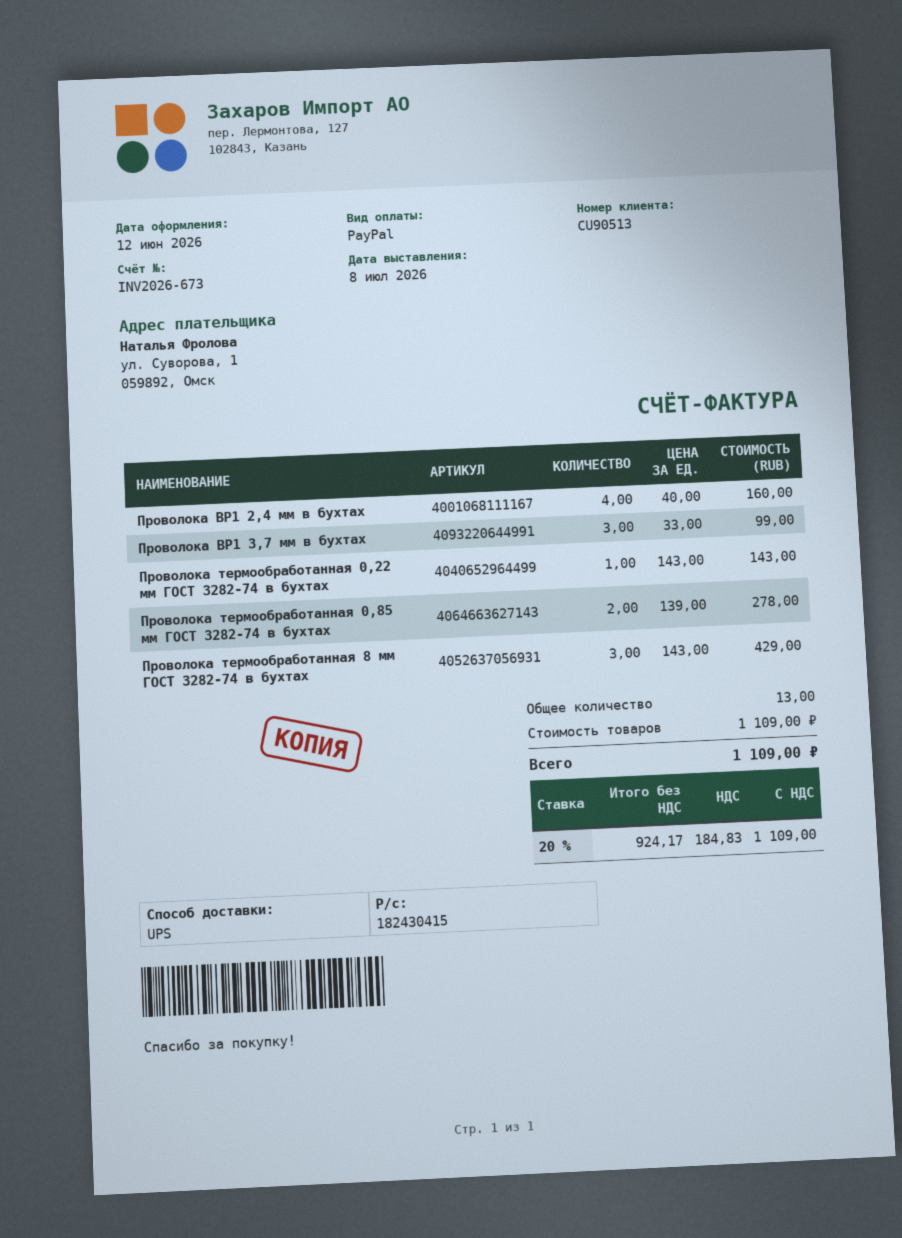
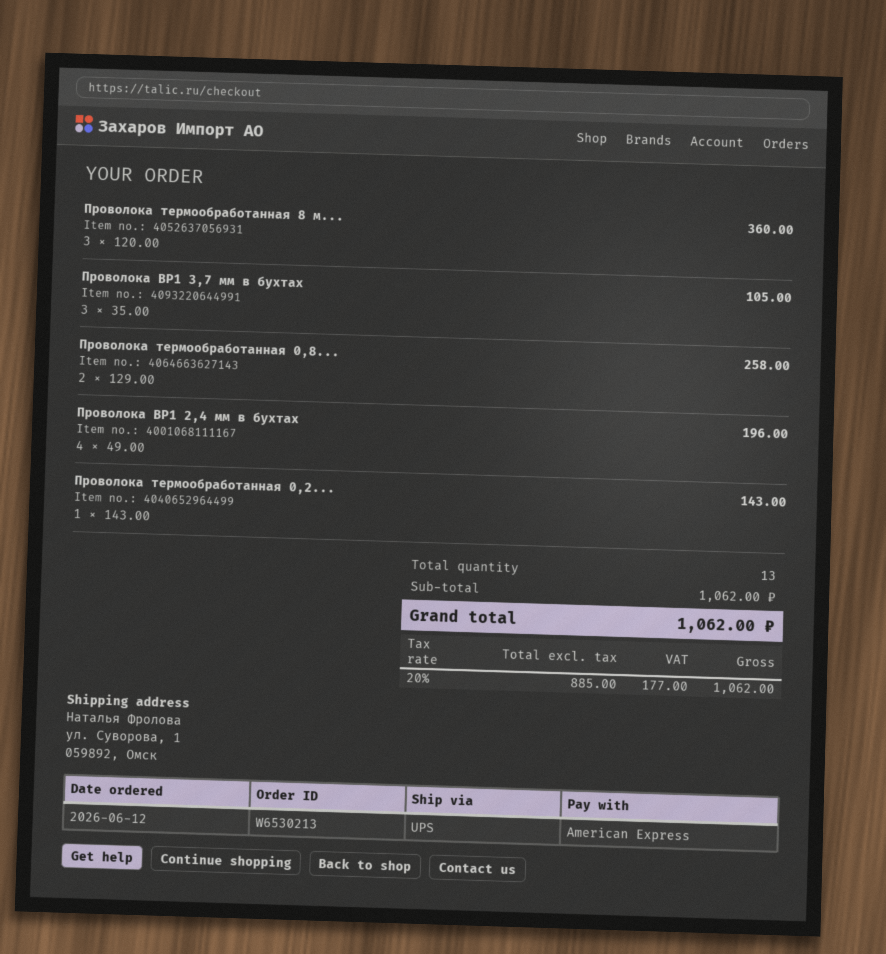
payment method: PayPal -> American Express
Проволока ВР1 2,4 мм в бухтах: 4 x 40.00 = 160.00 -> 4 x 49.00 = 196.00
Проволока ВР1 3,7 мм в бухтах: 3 x 33.00 = 99.00 -> 3 x 35.00 = 105.00
Проволока термообработанная 0,85 мм ГОСТ 3282-74 в бухтах: 2 x 139.00 = 278.00 -> 2 x 129.00 = 258.00
Проволока термообработанная 8 мм ГОСТ 3282-74 в бухтах: 3 x 143.00 = 429.00 -> 3 x 120.00 = 360.00
subtotal: 1109.00 -> 1062.00
net: 924.17 -> 885.00
tax: 20% = 184.83 -> 20% = 177.00
total: 1109.00 -> 1062.00

